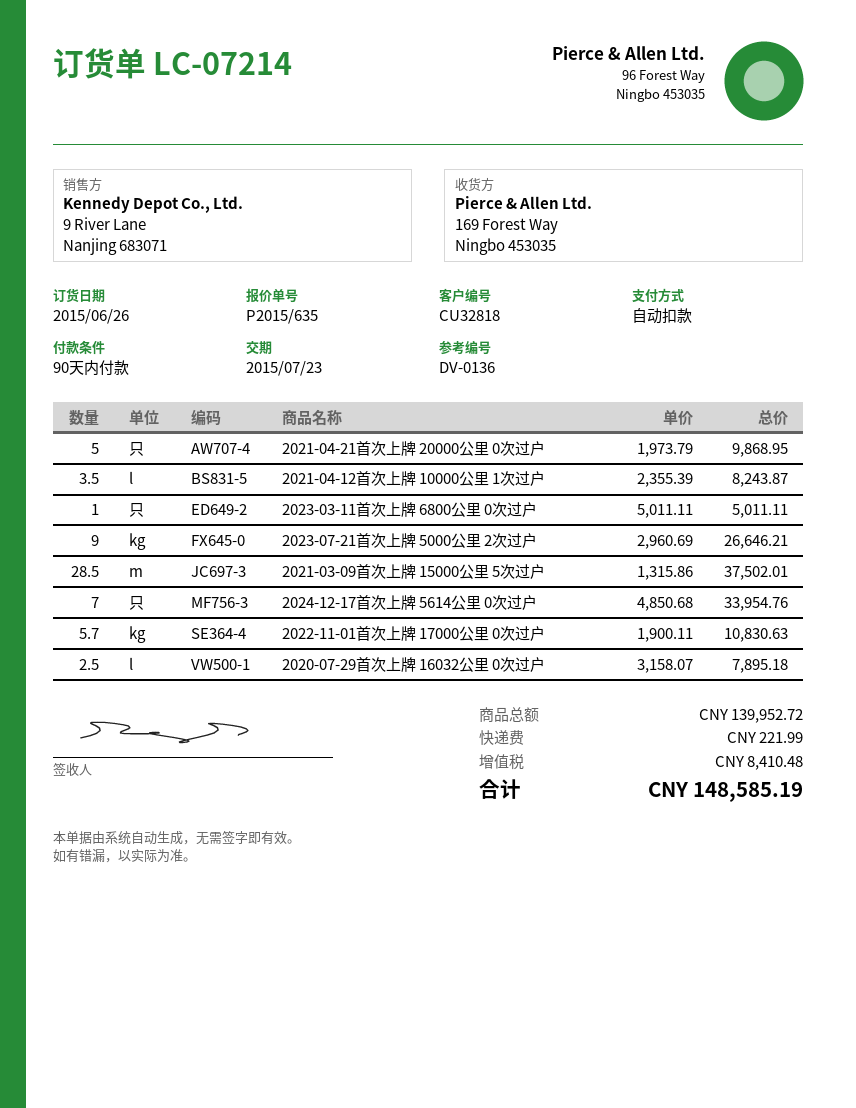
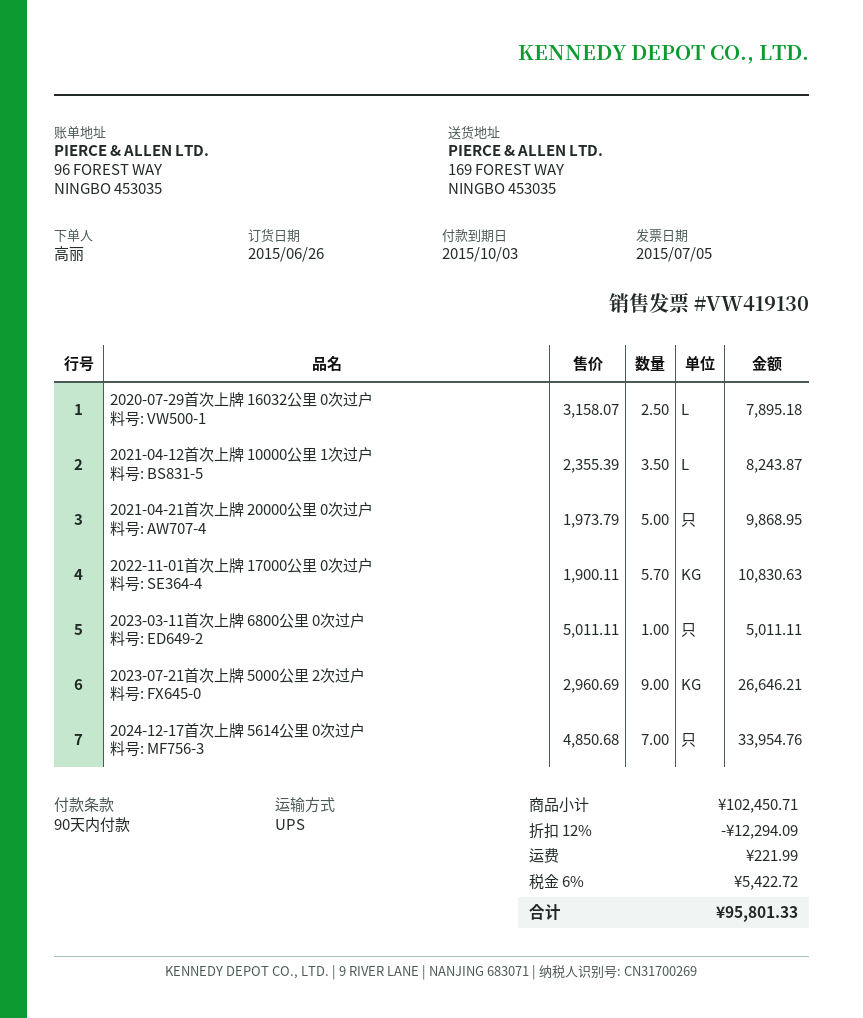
2021-03-09首次上牌 15000公里 5次过户: 28.5 x 1315.86 = 37502.01 -> none
subtotal: 139952.72 -> 102450.71
discount: none -> 12% = 12294.09
tax: 8410.48 -> 5422.72
total: 148585.19 -> 95801.33

